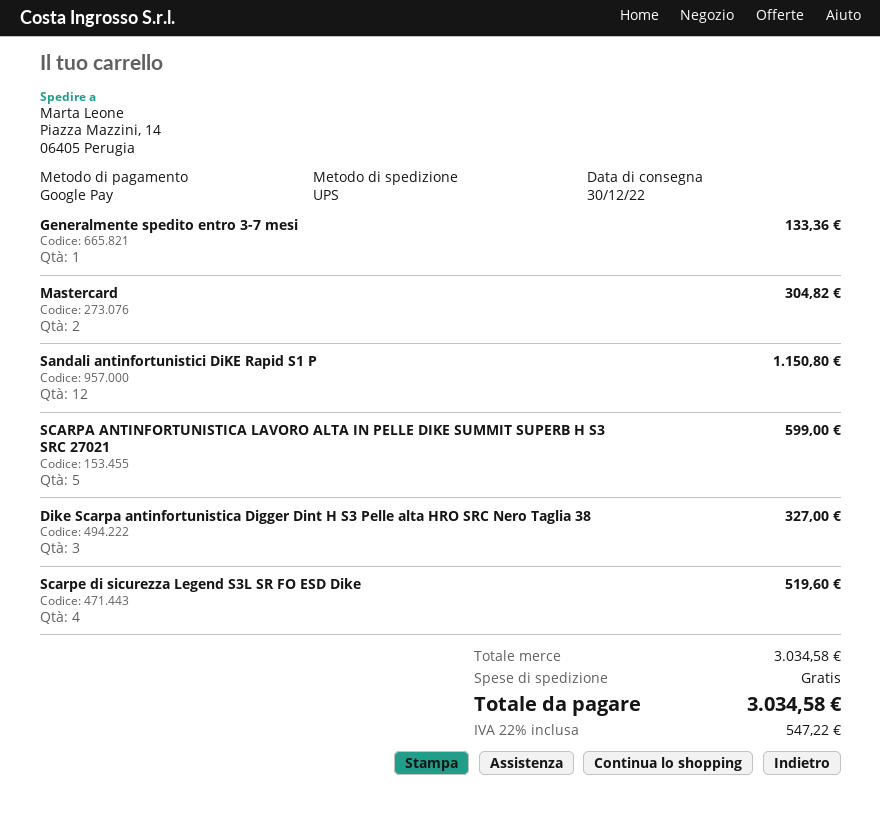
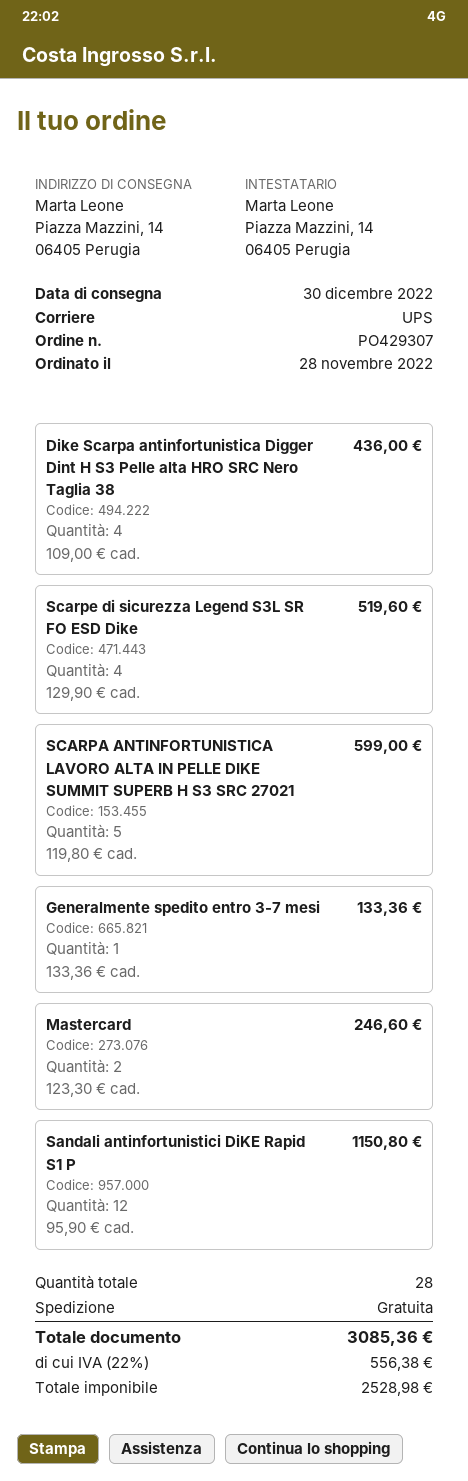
Mastercard: 2 for 304.82 -> 2 for 246.60
Dike Scarpa antinfortunistica Digger Dint H S3 Pelle alta HRO SRC Nero Taglia 38: 3 for 327.00 -> 4 for 436.00
tax: 22% = 547.22 -> 22% = 556.38
total: 3034.58 -> 3085.36

